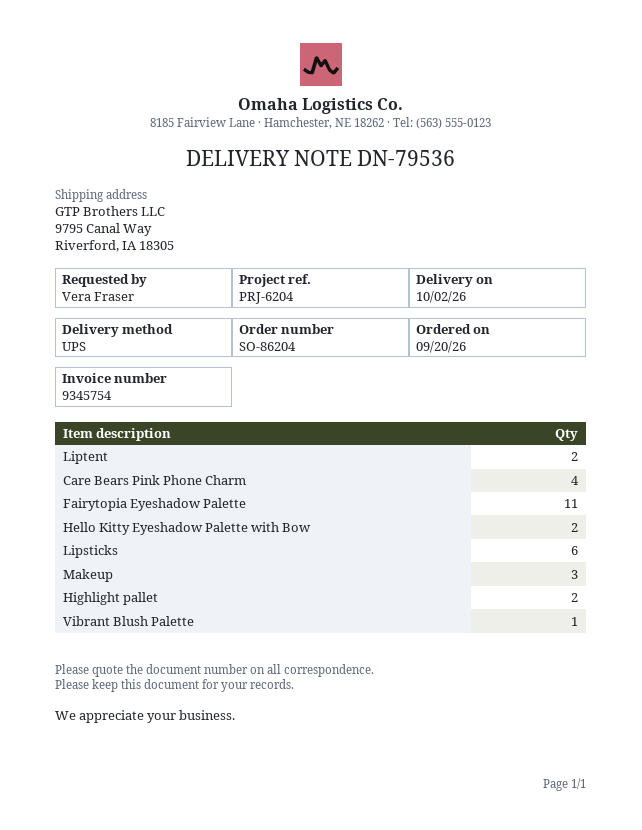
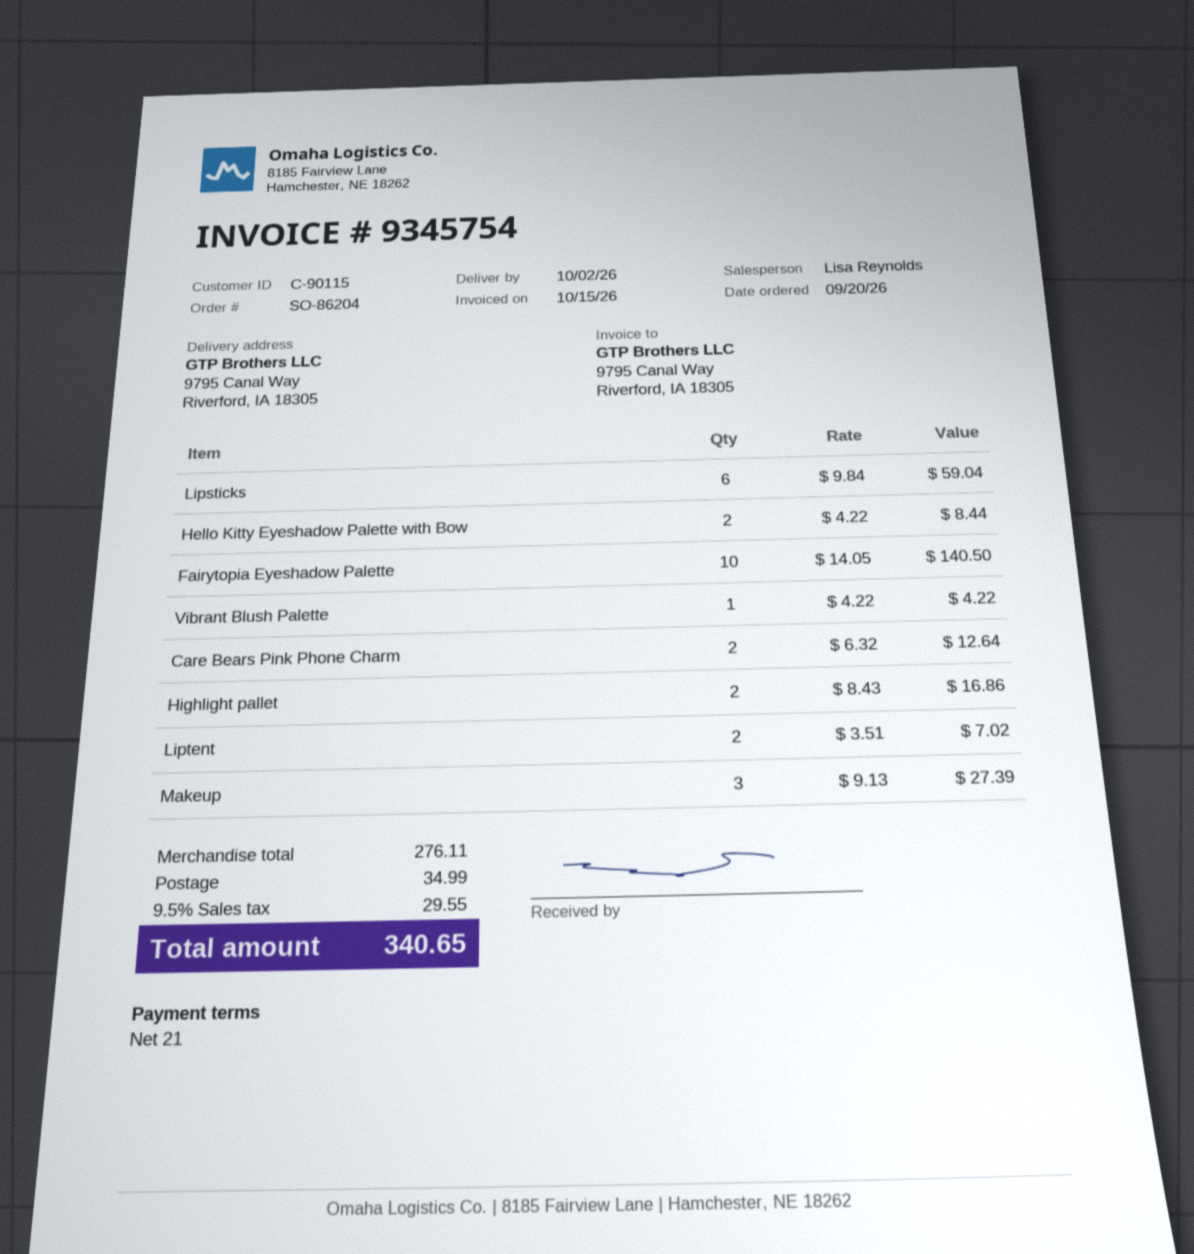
Care Bears Pink Phone Charm: 4 -> 2
Fairytopia Eyeshadow Palette: 11 -> 10

